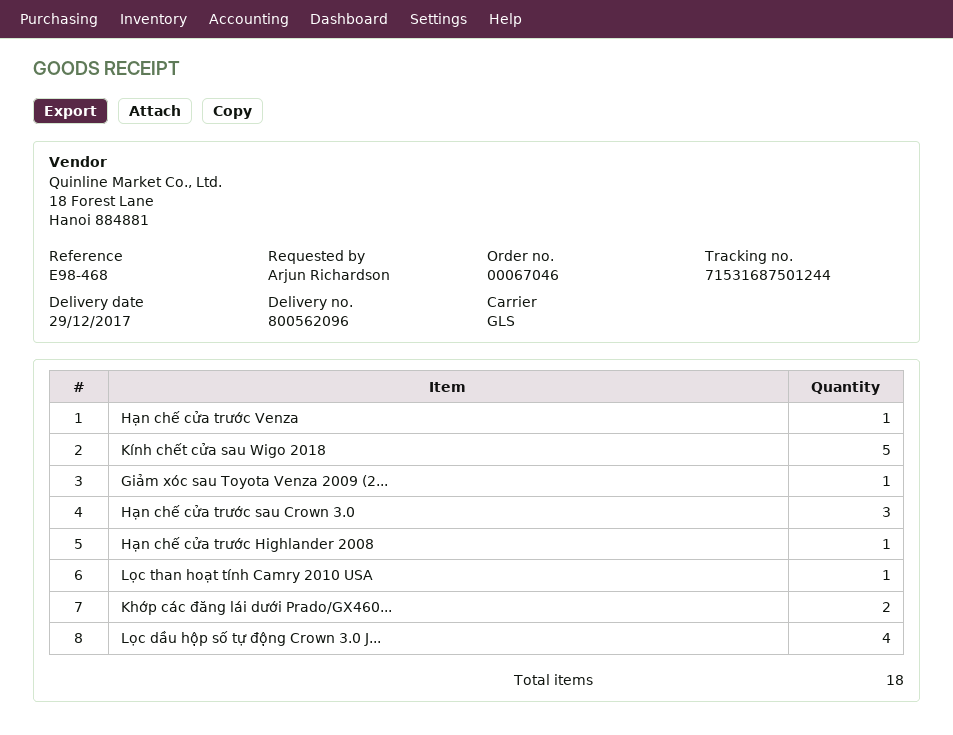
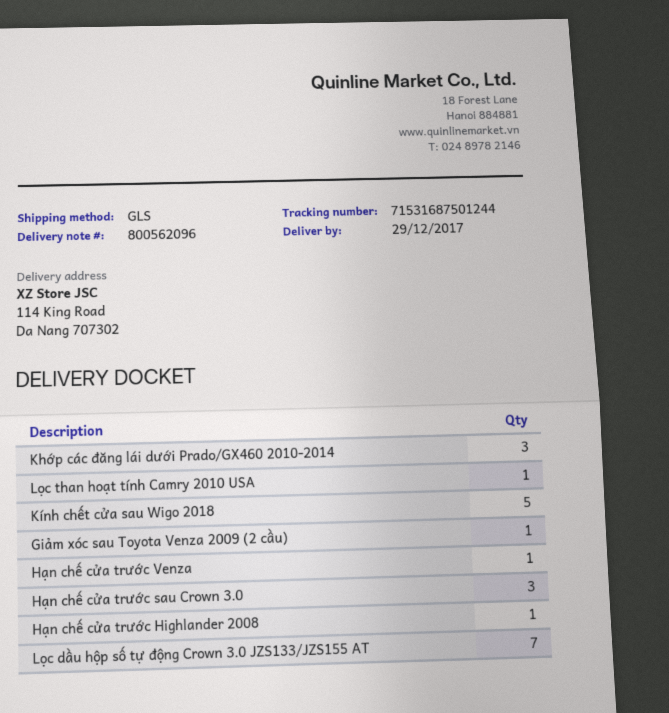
Khớp các đăng lái dưới Prado/GX460...: 2 -> 3
Lọc dầu hộp số tự động Crown 3.0 J...: 4 -> 7

